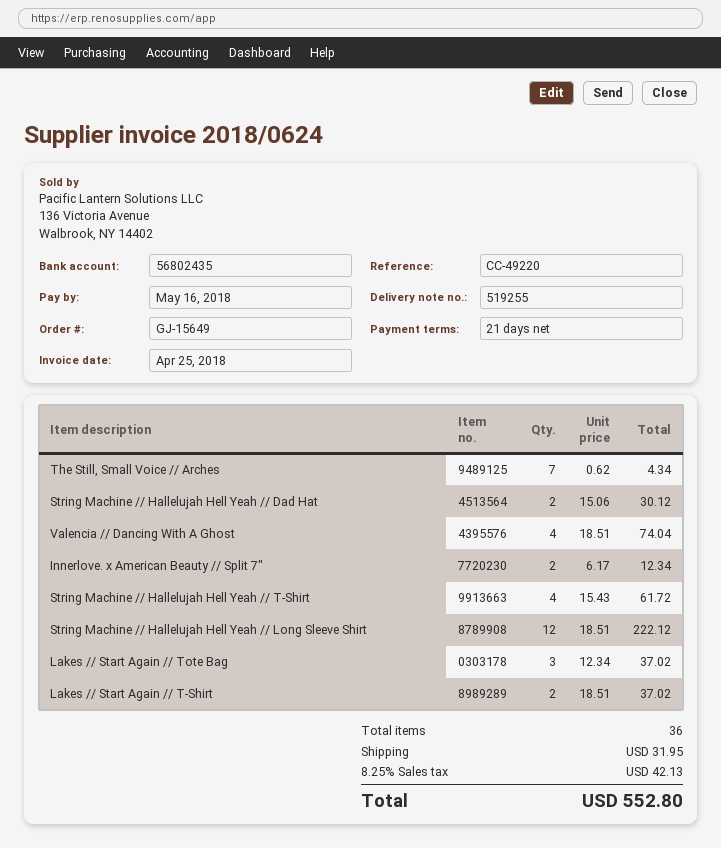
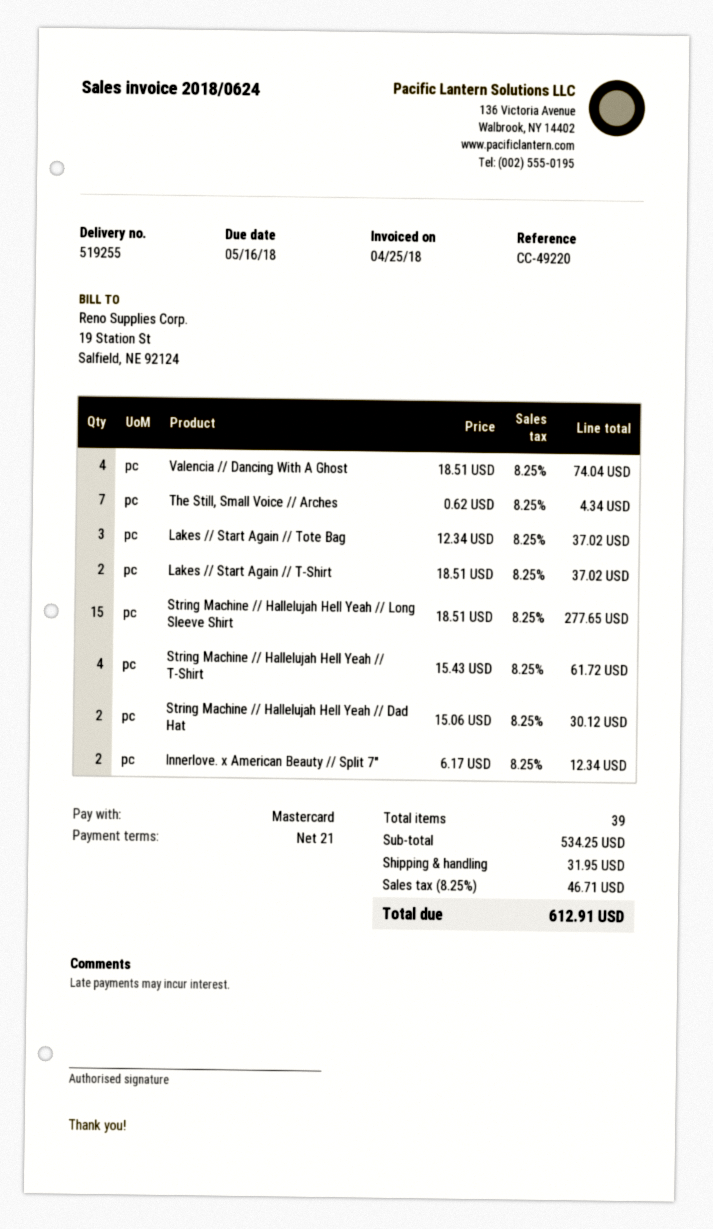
String Machine // Hallelujah Hell Yeah // Long Sleeve Shirt: 12 x 18.51 = 222.12 -> 15 x 18.51 = 277.65
total quantity: 36 -> 39
tax: 8.25% = 42.13 -> 8.25% = 46.71
total: 552.80 -> 612.91

